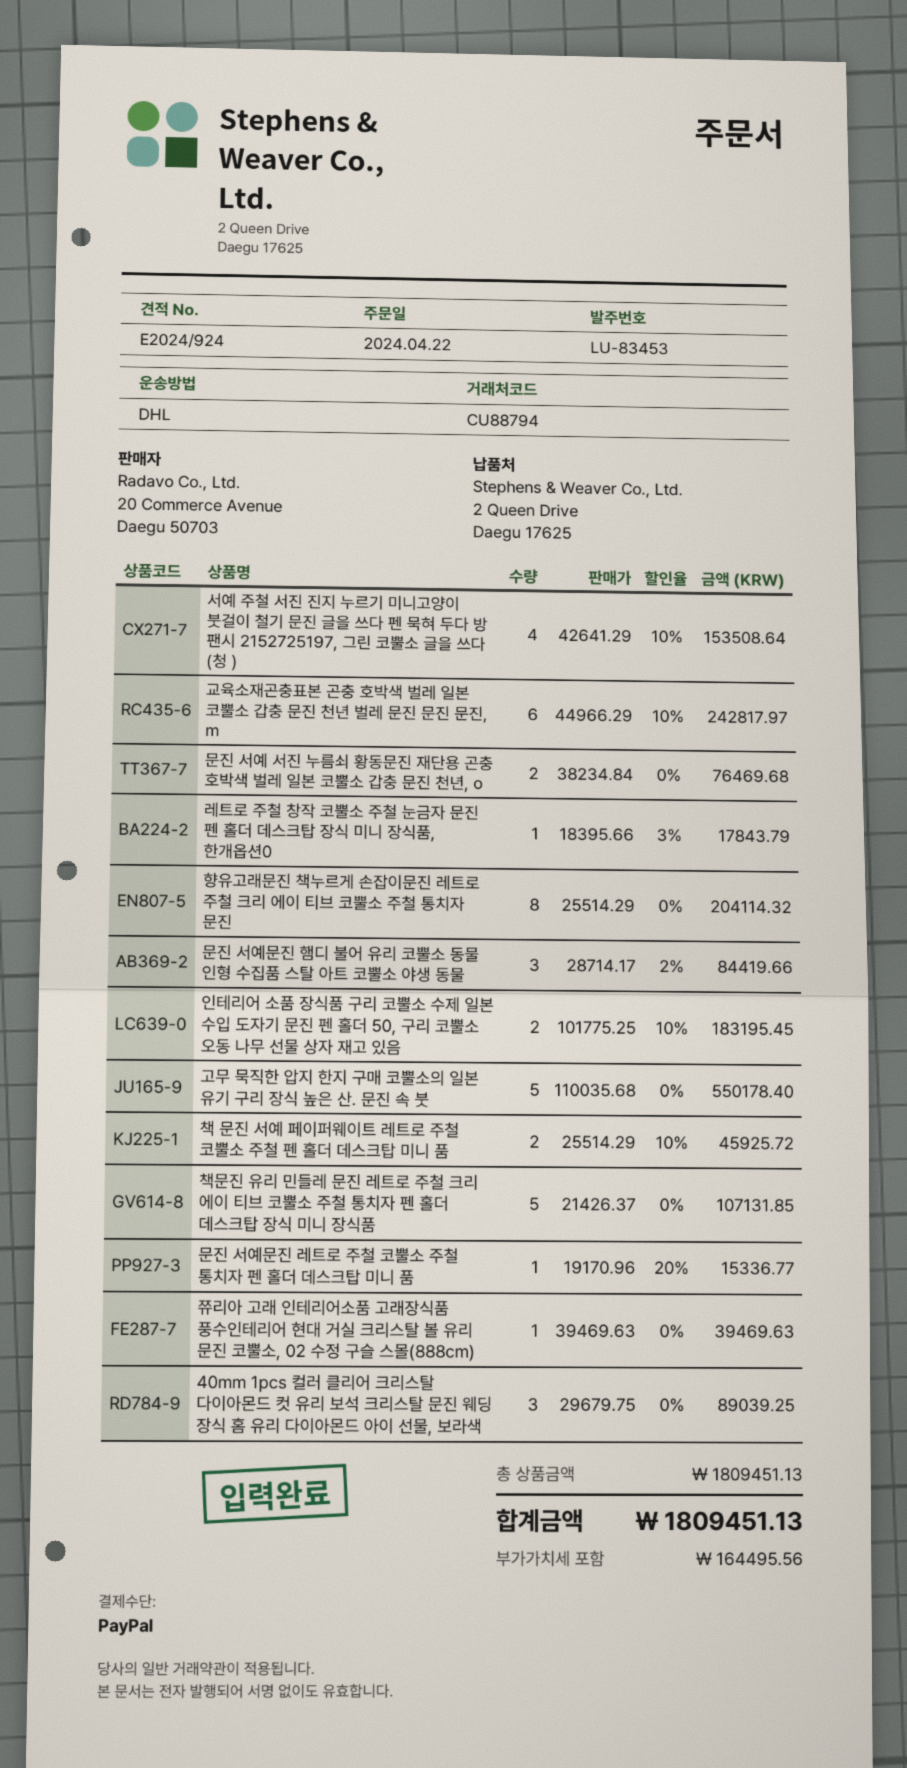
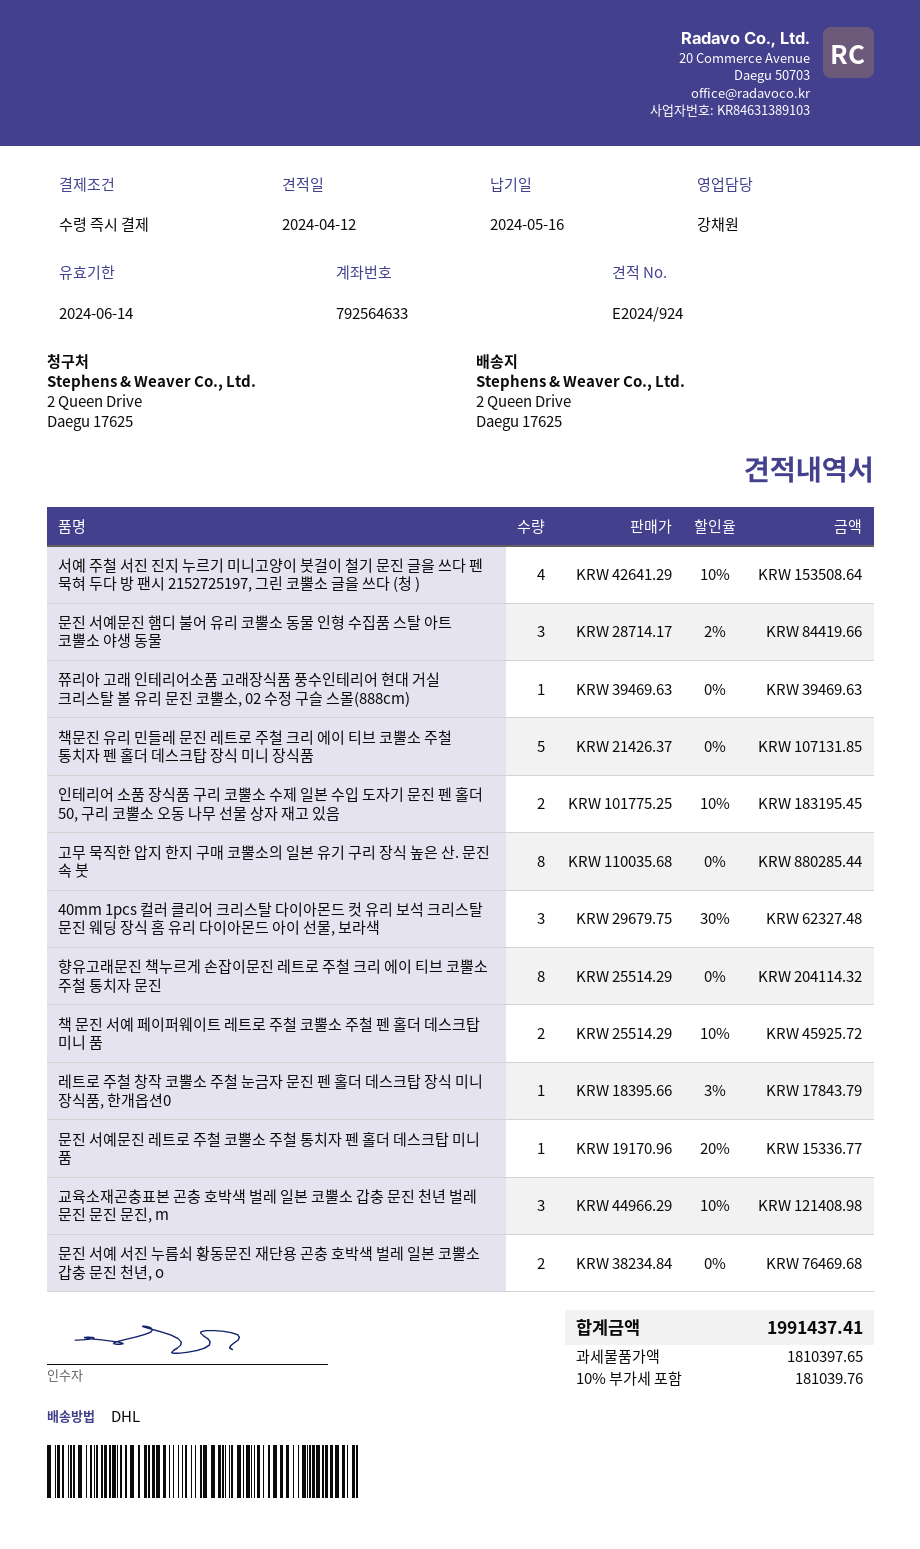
교육소재곤충표본 곤충 호박색 벌레 일본 코뿔소 갑충 문진 천년 벌레 문진 문진 문진, m: 6 x 44966.29 - 10% = 242817.97 -> 3 x 44966.29 - 10% = 121408.98
고무 묵직한 압지 한지 구매 코뿔소의 일본 유기 구리 장식 높은 산. 문진 속 붓: 5 x 110035.68 = 550178.40 -> 8 x 110035.68 = 880285.44
40mm 1pcs 컬러 클리어 크리스탈 다이아몬드 컷 유리 보석 크리스탈 문진 웨딩 장식 홈 유리 다이아몬드 아이 선물, 보라색: 3 x 29679.75 = 89039.25 -> 3 x 29679.75 - 30% = 62327.48
tax: 164495.56 -> 181039.76
total: 1809451.13 -> 1991437.41

